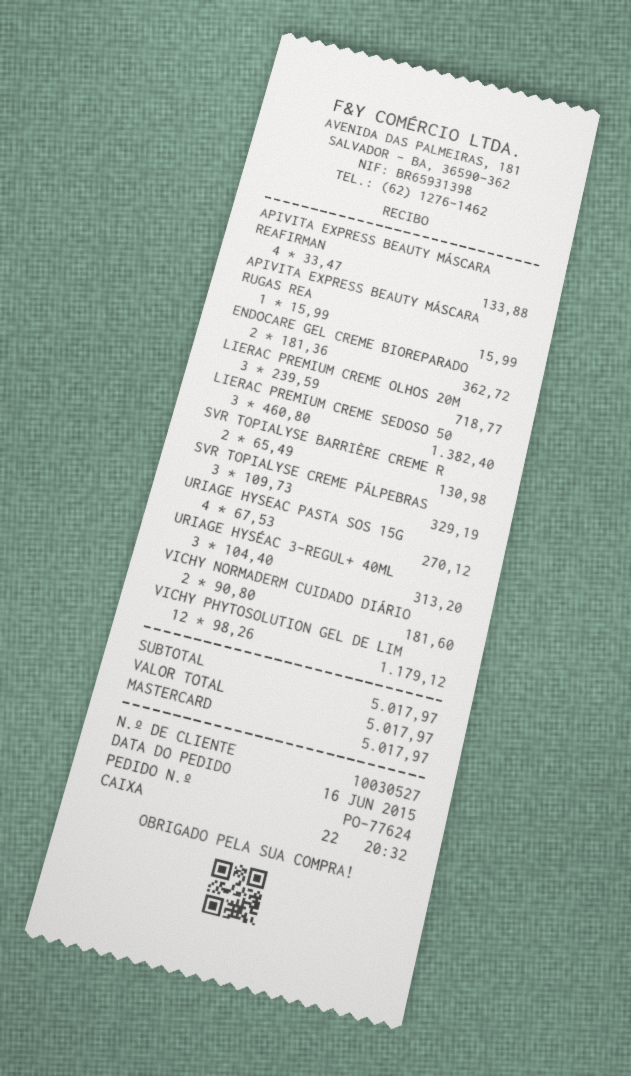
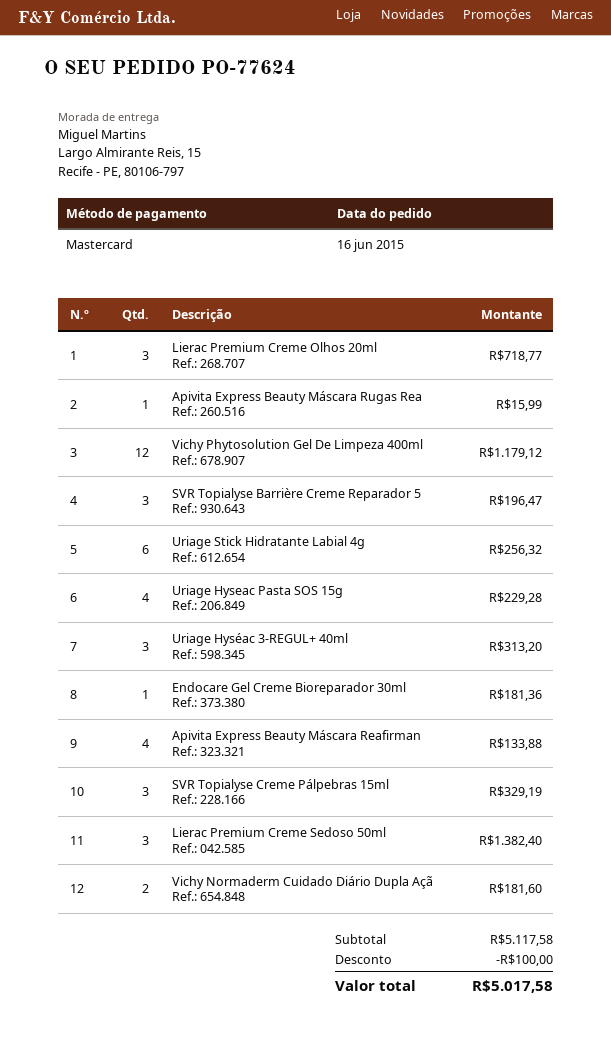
ENDOCARE GEL CREME BIOREPARADO: 2 for 362.72 -> 1 for 181.36
SVR TOPIALYSE BARRIÈRE CREME R: 2 for 130.98 -> 3 for 196.47
URIAGE HYSEAC PASTA SOS 15G: 4 for 270.12 -> 4 for 229.28
Uriage Stick Hidratante Labial 4g: none -> 6 for 256.32
subtotal: 5017.97 -> 5117.58
discount: none -> 100.00
total: 5017.97 -> 5017.58

